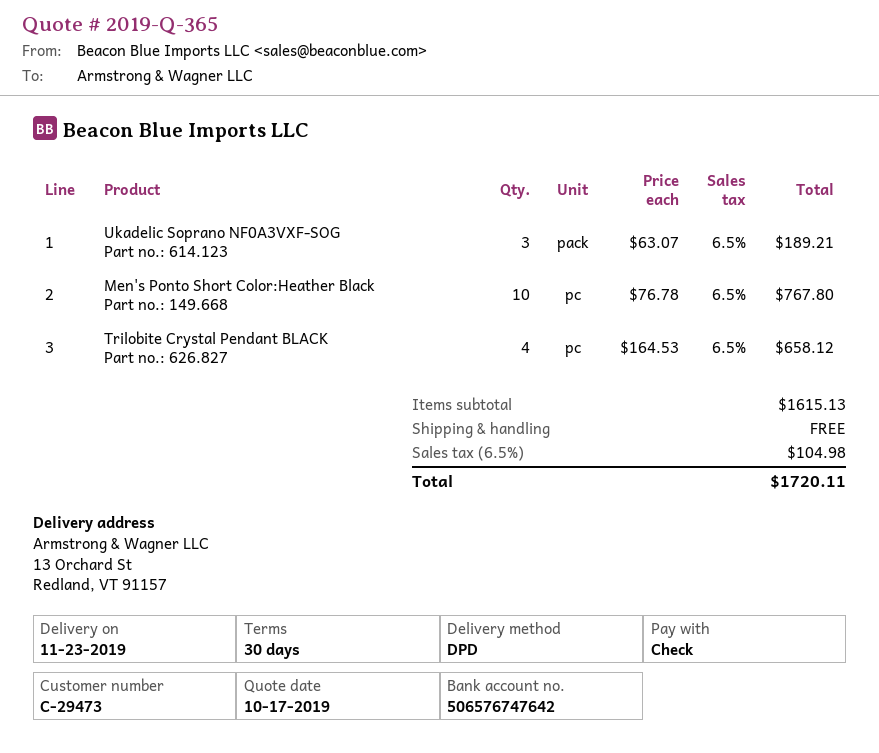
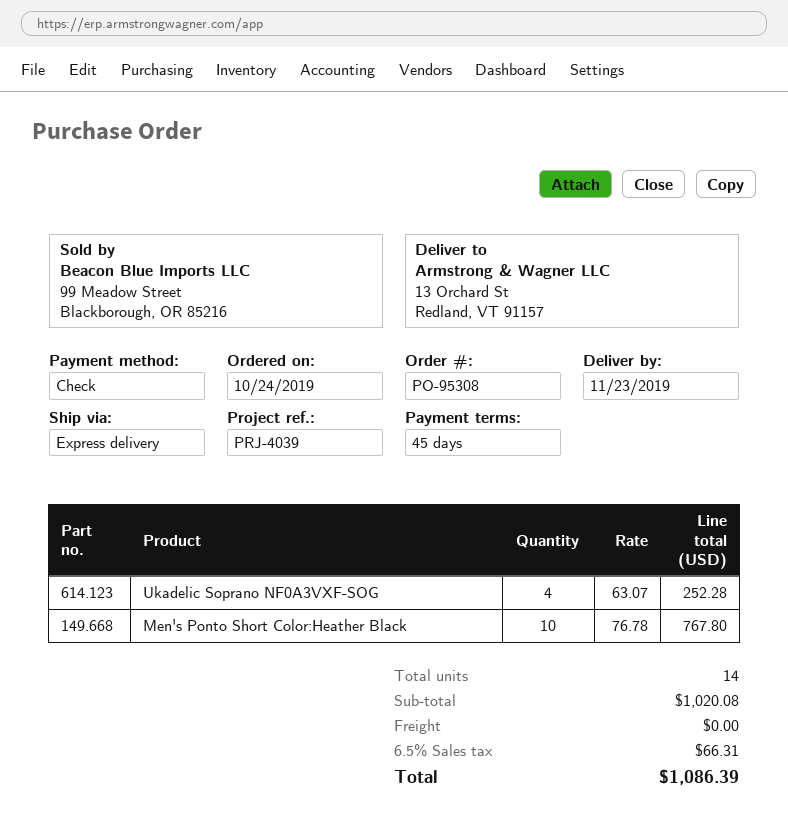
payment terms: 30 days -> 45 days
shipping method: DPD -> express
Ukadelic Soprano NF0A3VXF-SOG: 3 x 63.07 = 189.21 -> 4 x 63.07 = 252.28
Trilobite Crystal Pendant BLACK: 4 x 164.53 = 658.12 -> none
subtotal: 1615.13 -> 1020.08
tax: 6.5% = 104.98 -> 6.5% = 66.31
total: 1720.11 -> 1086.39

